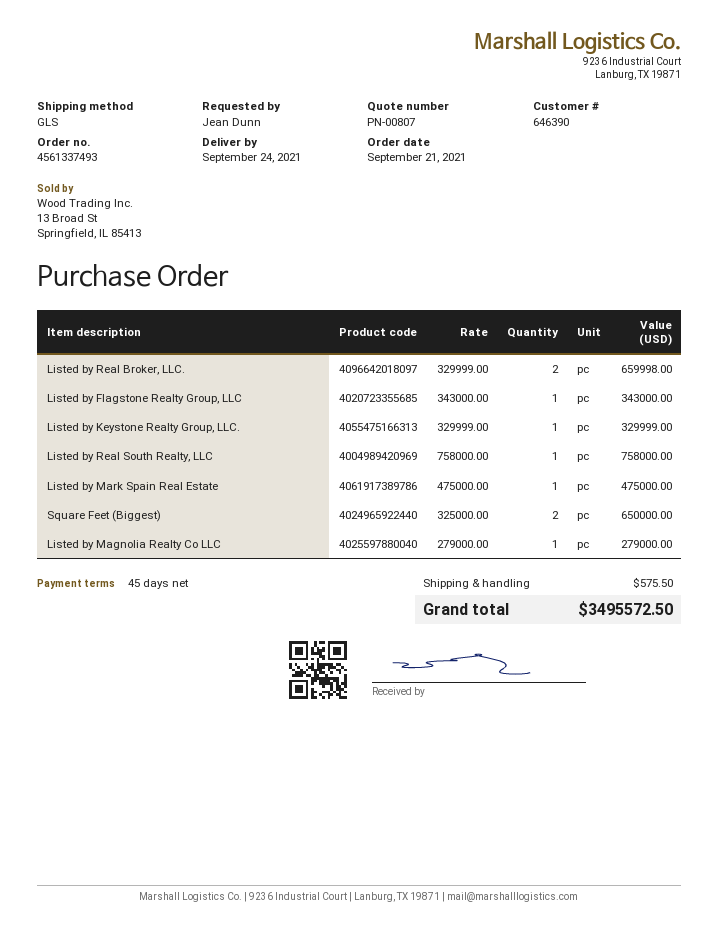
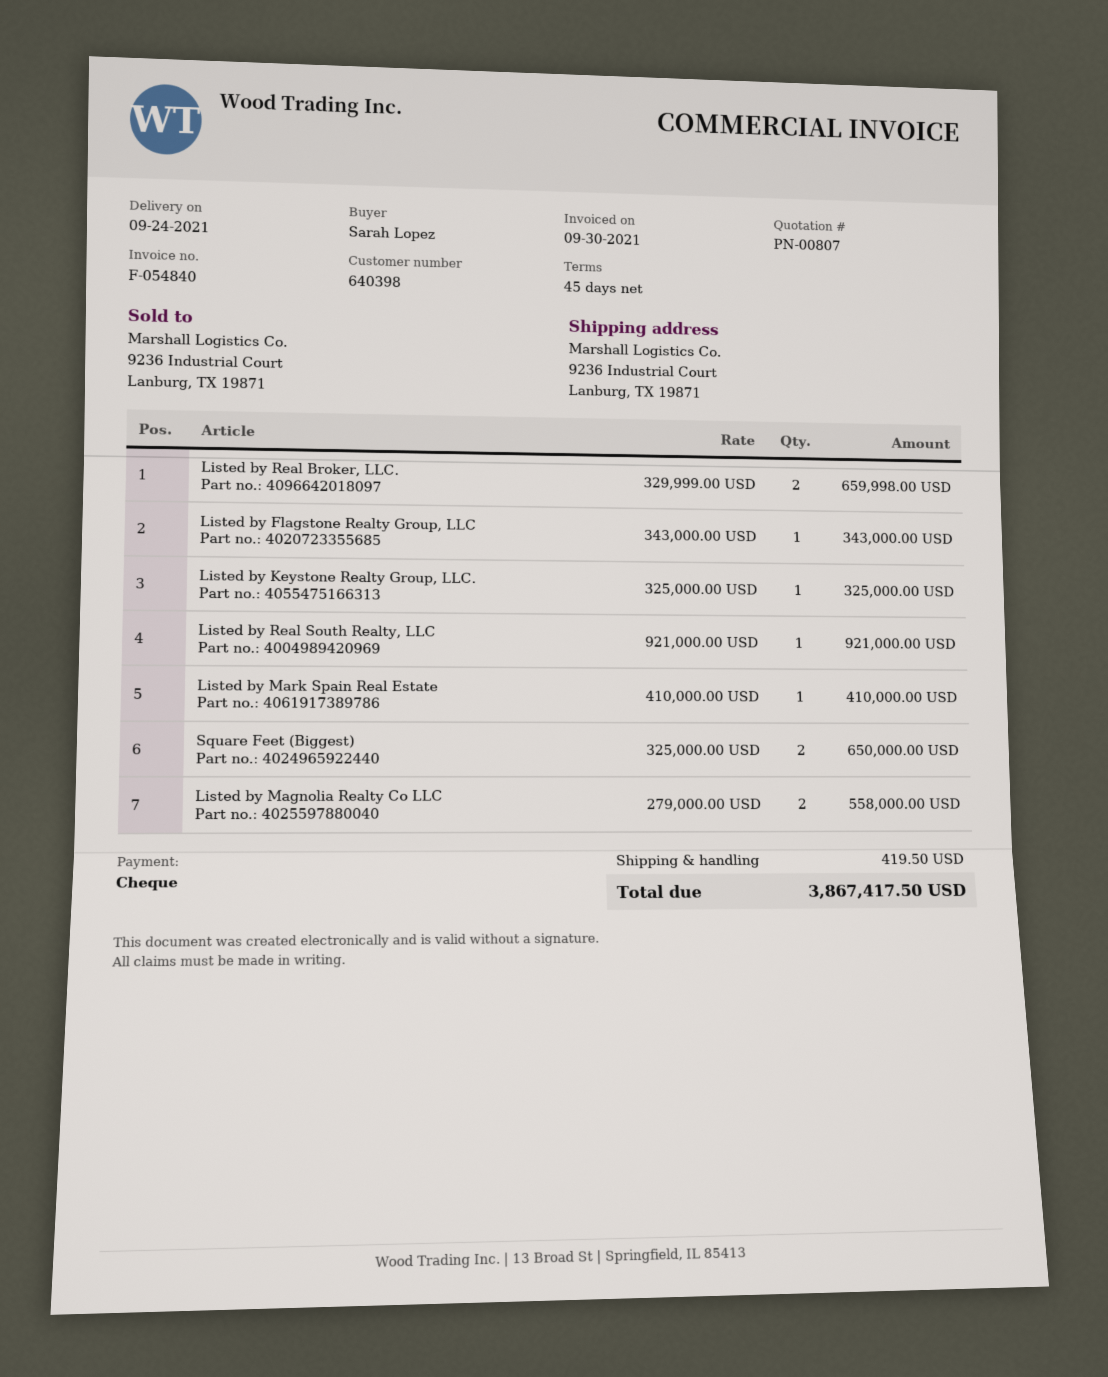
customer number: 646390 -> 640398
ordered by: Jean Dunn -> Sarah Lopez
Listed by Keystone Realty Group, LLC.: 1 x 329999.00 = 329999.00 -> 1 x 325000.00 = 325000.00
Listed by Real South Realty, LLC: 1 x 758000.00 = 758000.00 -> 1 x 921000.00 = 921000.00
Listed by Mark Spain Real Estate: 1 x 475000.00 = 475000.00 -> 1 x 410000.00 = 410000.00
Listed by Magnolia Realty Co LLC: 1 x 279000.00 = 279000.00 -> 2 x 279000.00 = 558000.00
shipping: 575.50 -> 419.50
total: 3495572.50 -> 3867417.50

